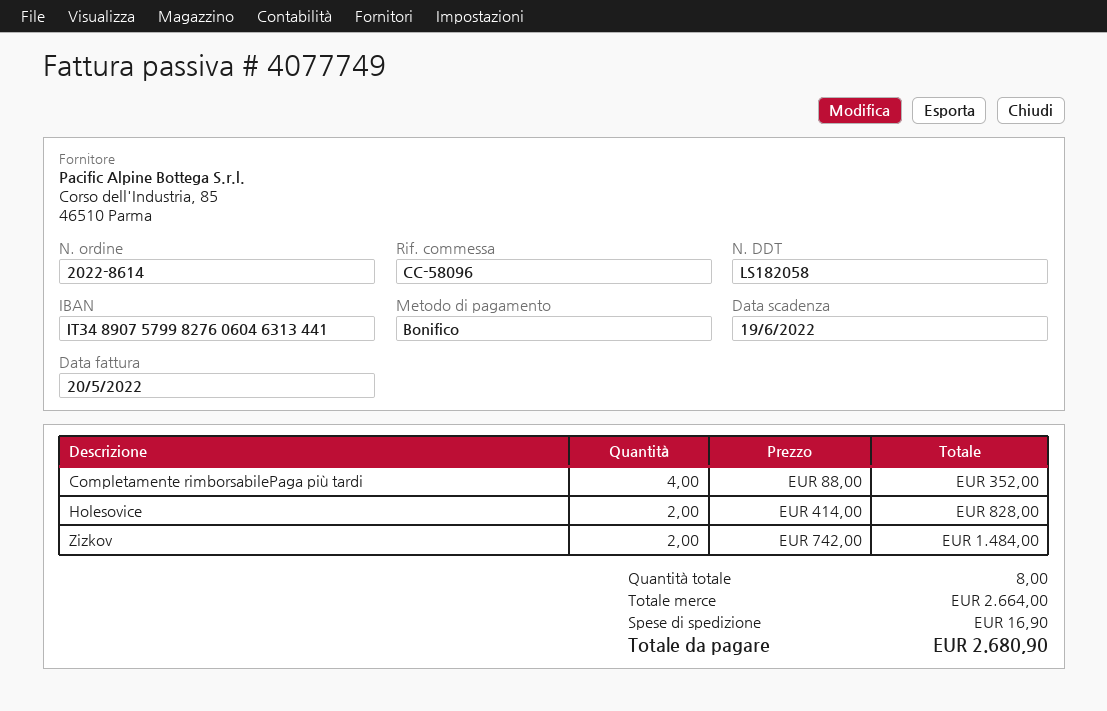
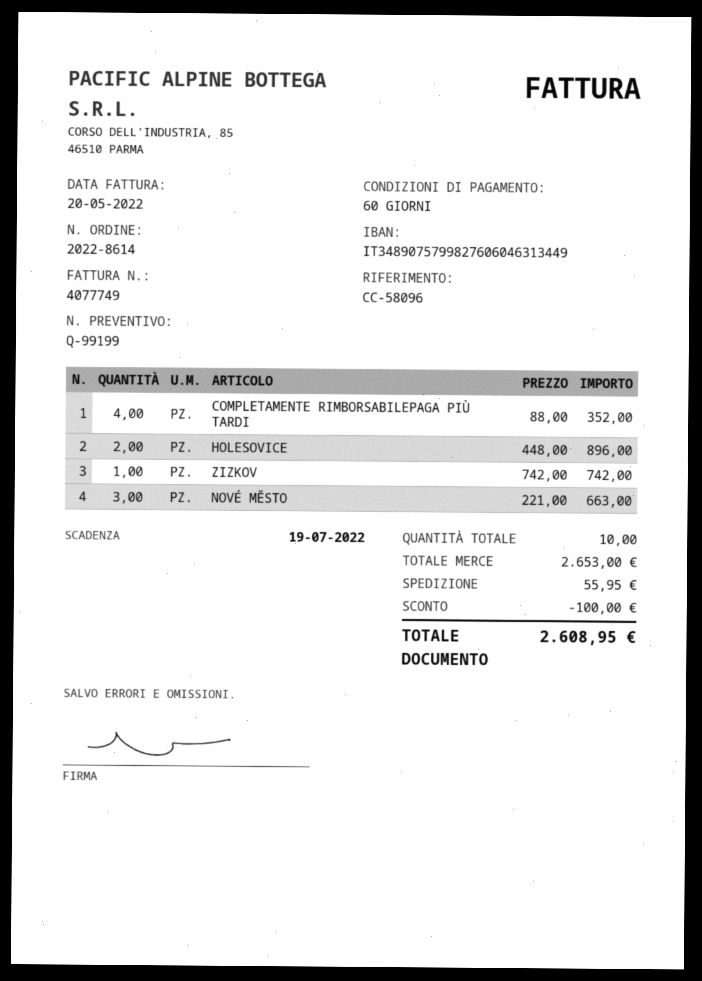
due date: 2022-06-19 -> 2022-07-19
bank account: IT3489075799827606046313441 -> IT3489075799827606046313449
Holesovice: 2 x 414.00 = 828.00 -> 2 x 448.00 = 896.00
Zizkov: 2 x 742.00 = 1484.00 -> 1 x 742.00 = 742.00
NOVÉ MĚSTO: none -> 3 x 221.00 = 663.00
total quantity: 8 -> 10
subtotal: 2664.00 -> 2653.00
discount: none -> 100.00
shipping: 16.90 -> 55.95
total: 2680.90 -> 2608.95

